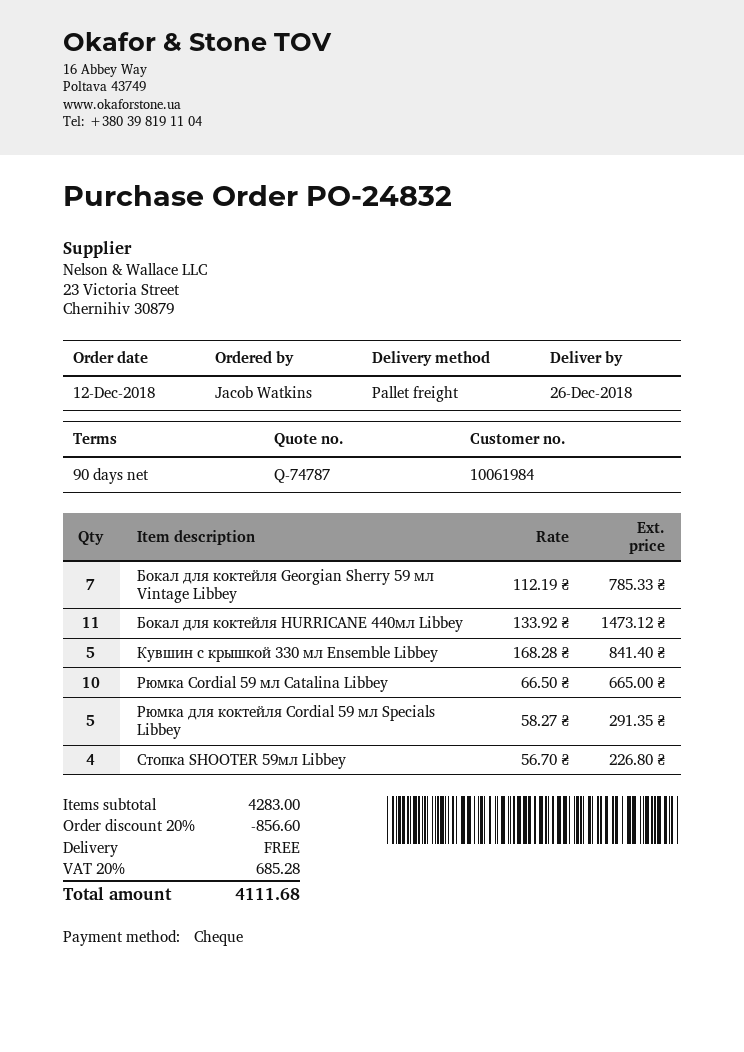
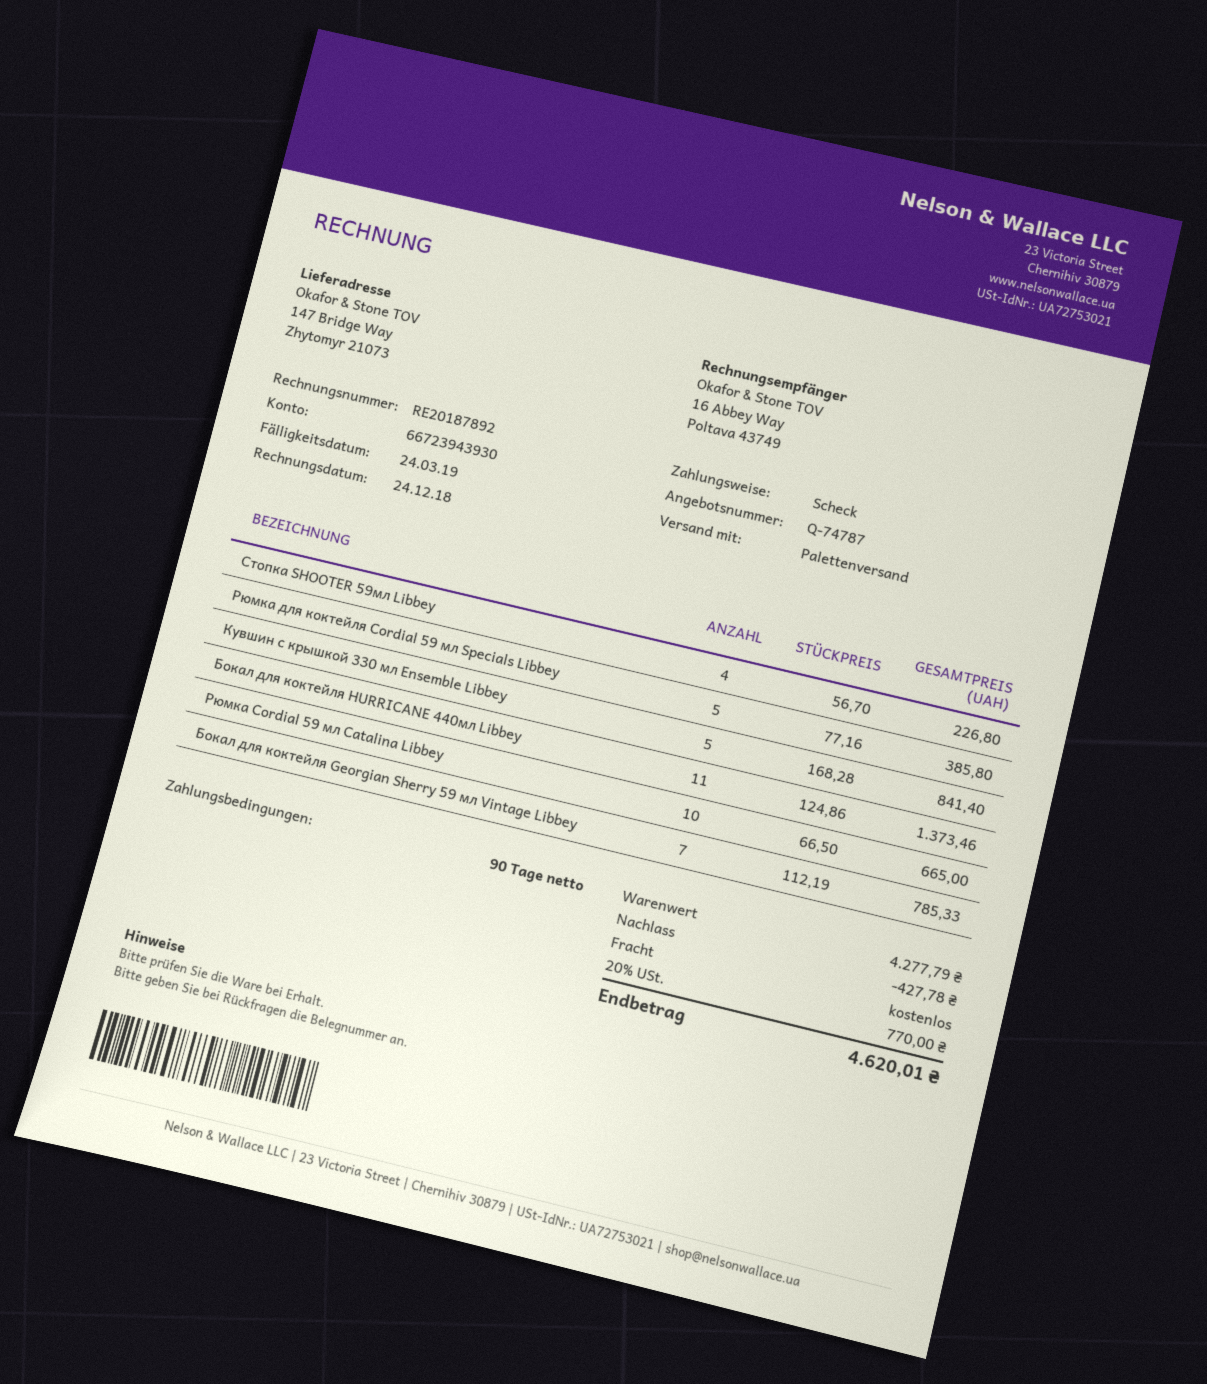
Бокал для коктейля HURRICANE 440мл Libbey: 11 x 133.92 = 1473.12 -> 11 x 124.86 = 1373.46
Рюмка для коктейля Cordial 59 мл Specials Libbey: 5 x 58.27 = 291.35 -> 5 x 77.16 = 385.80
subtotal: 4283.00 -> 4277.79
discount: 856.60 -> 427.78
tax: 20% = 685.28 -> 20% = 770.00
total: 4111.68 -> 4620.01

